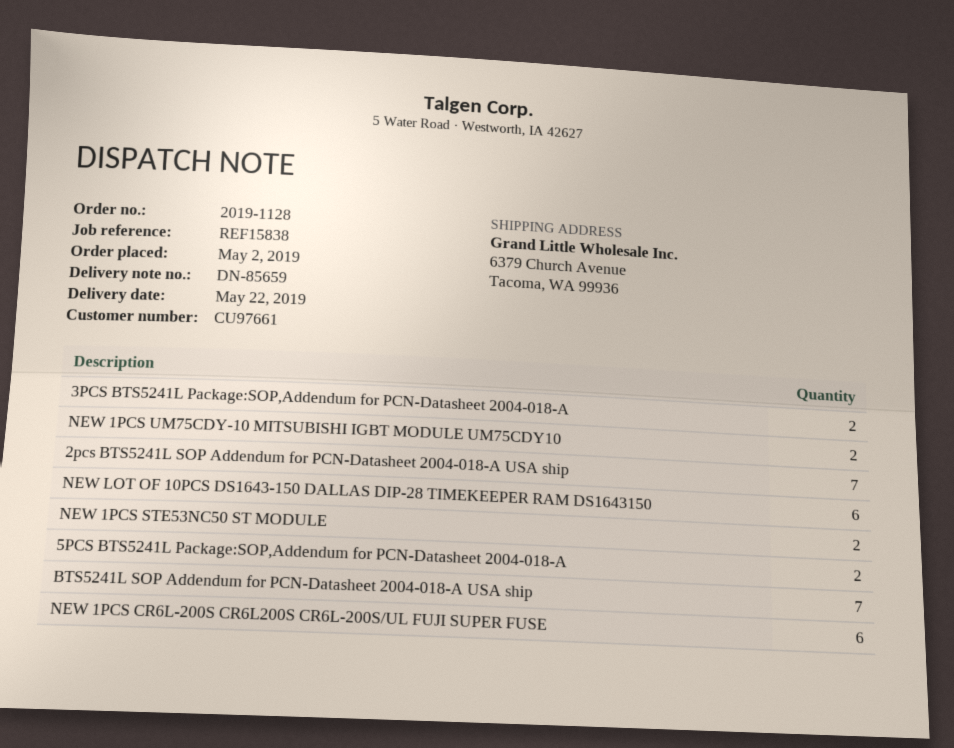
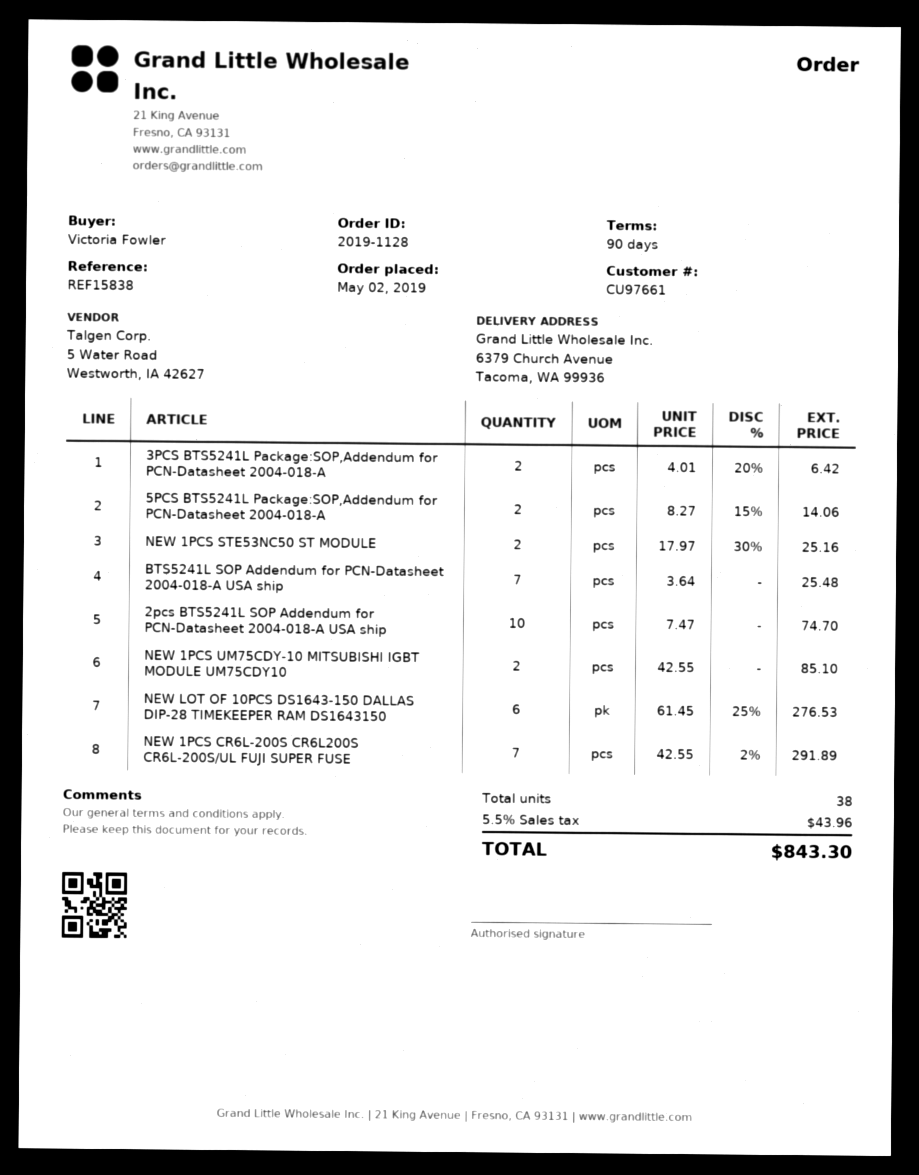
2pcs BTS5241L SOP Addendum for PCN-Datasheet 2004-018-A USA ship: 7 -> 10
NEW 1PCS CR6L-200S CR6L200S CR6L-200S/UL FUJI SUPER FUSE: 6 -> 7

